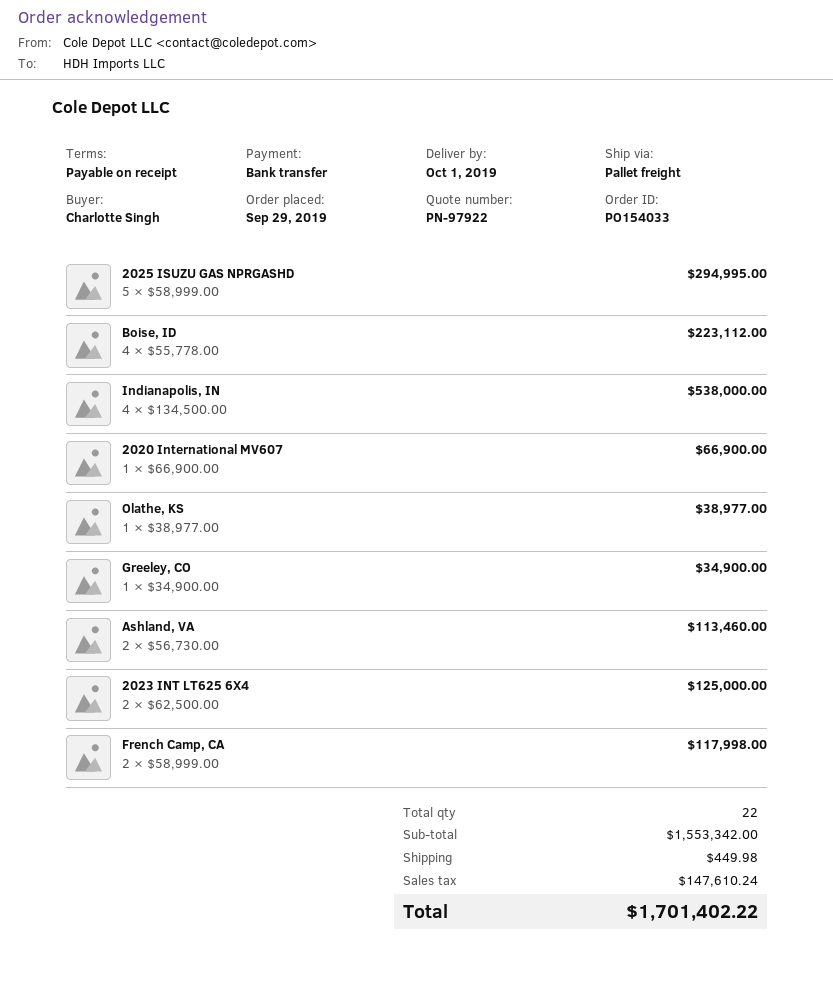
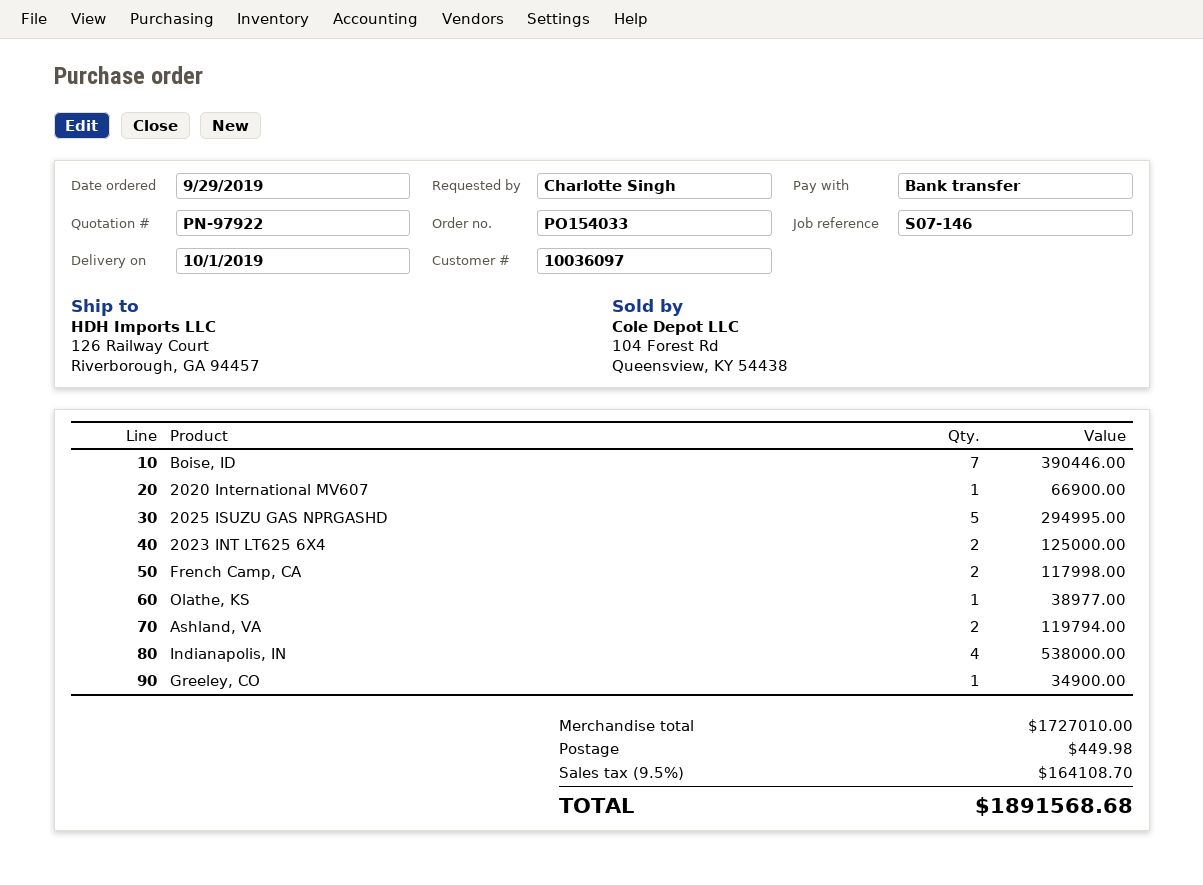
Boise, ID: 4 for 223112.00 -> 7 for 390446.00
Ashland, VA: 2 for 113460.00 -> 2 for 119794.00
subtotal: 1553342.00 -> 1727010.00
tax: 147610.24 -> 164108.70
total: 1701402.22 -> 1891568.68

